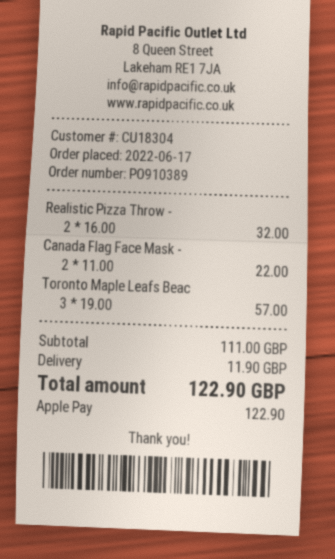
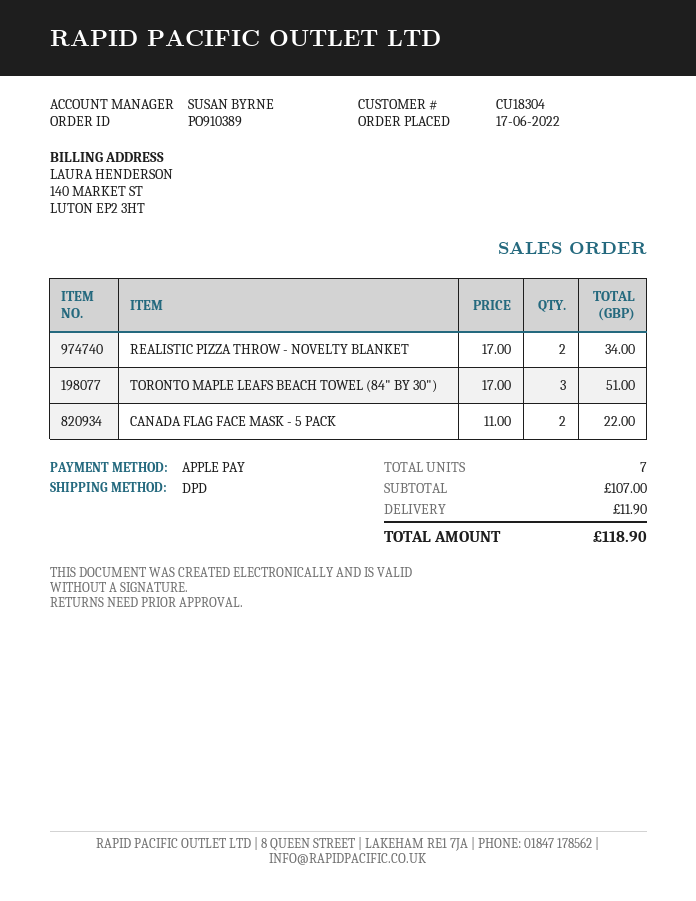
Realistic Pizza Throw -: 2 x 16.00 = 32.00 -> 2 x 17.00 = 34.00
Toronto Maple Leafs Beac: 3 x 19.00 = 57.00 -> 3 x 17.00 = 51.00
subtotal: 111.00 -> 107.00
total: 122.90 -> 118.90

